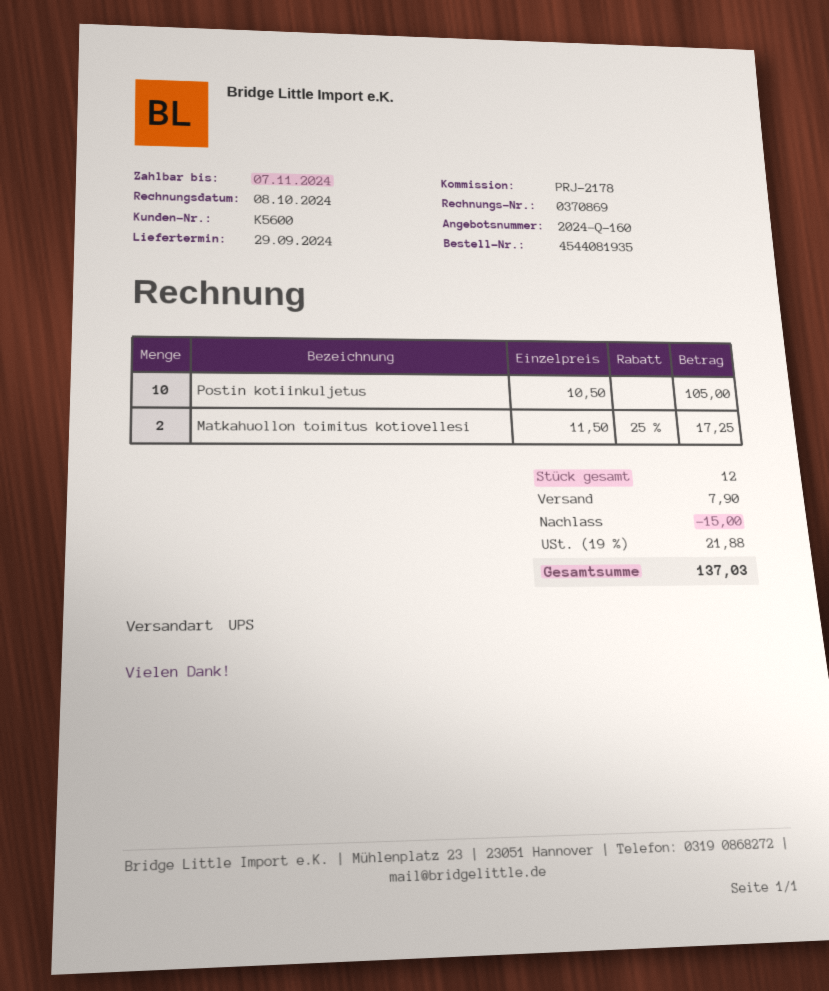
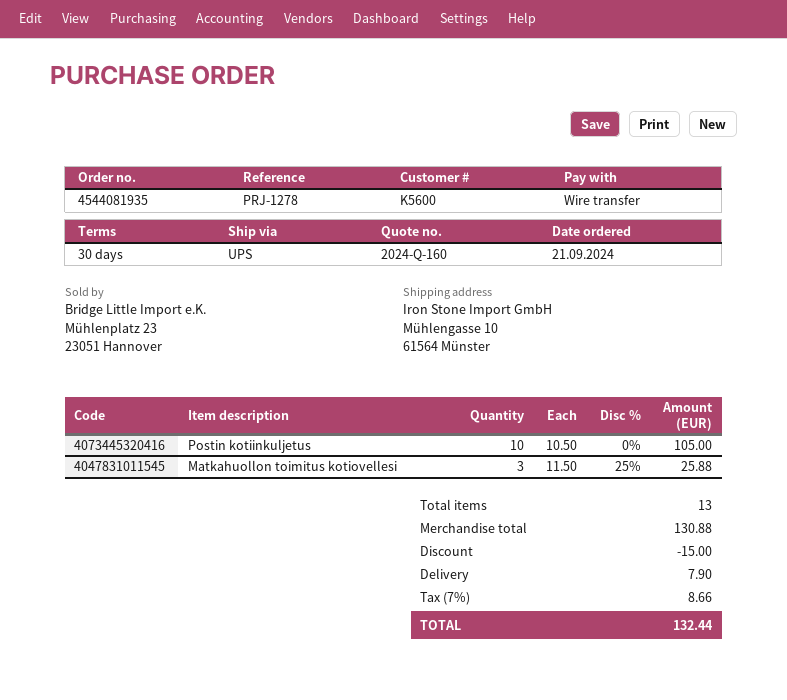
reference: PRJ-2178 -> PRJ-1278
Matkahuollon toimitus kotiovellesi: 2 x 11.50 - 25% = 17.25 -> 3 x 11.50 - 25% = 25.88
total quantity: 12 -> 13
tax: 19% = 21.88 -> 7% = 8.66
total: 137.03 -> 132.44

